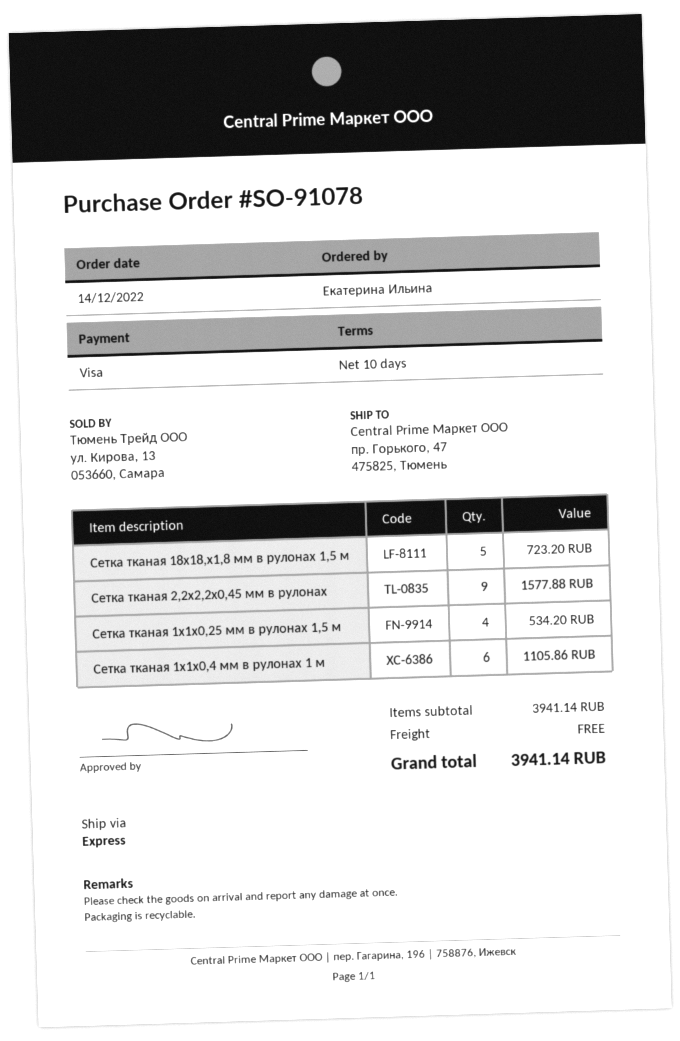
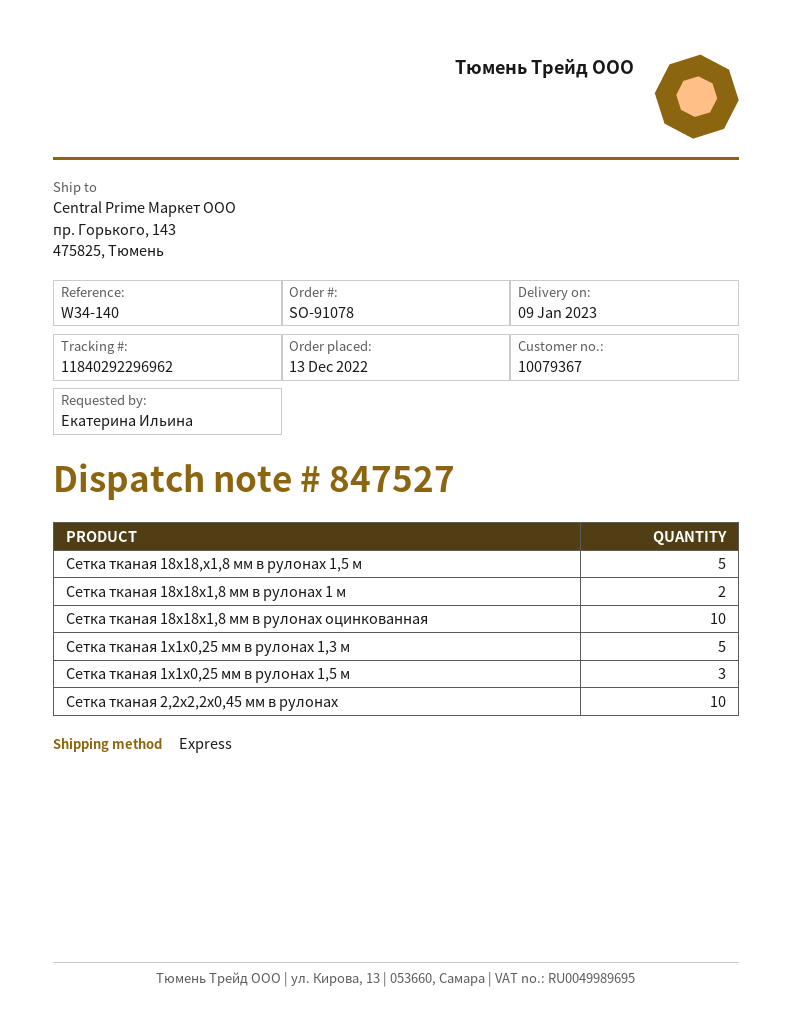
order date: 2022-12-14 -> 2022-12-13
ship to: пр. Горького, 47, 475825, Тюмень -> пр. Горького, 143, 475825, Тюмень
Сетка тканая 2,2х2,2х0,45 мм в рулонах: 9 -> 10
Сетка тканая 1х1х0,25 мм в рулонах 1,5 м: 4 -> 3
Сетка тканая 1х1х0,4 мм в рулонах 1 м: 6 -> none
Сетка тканая 18х18х1,8 мм в рулонах 1 м: none -> 2
Сетка тканая 18х18х1,8 мм в рулонах оцинкованная: none -> 10
Сетка тканая 1х1х0,25 мм в рулонах 1,3 м: none -> 5

